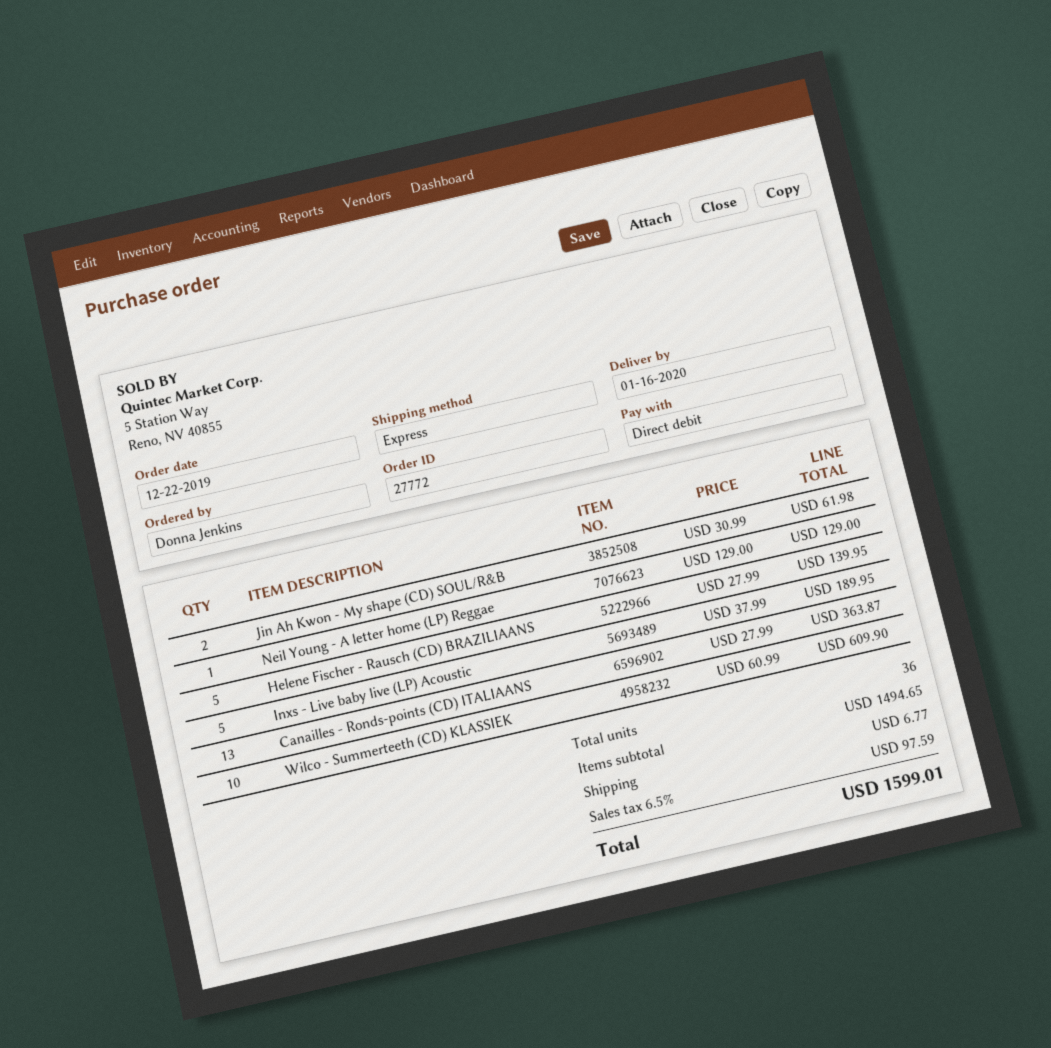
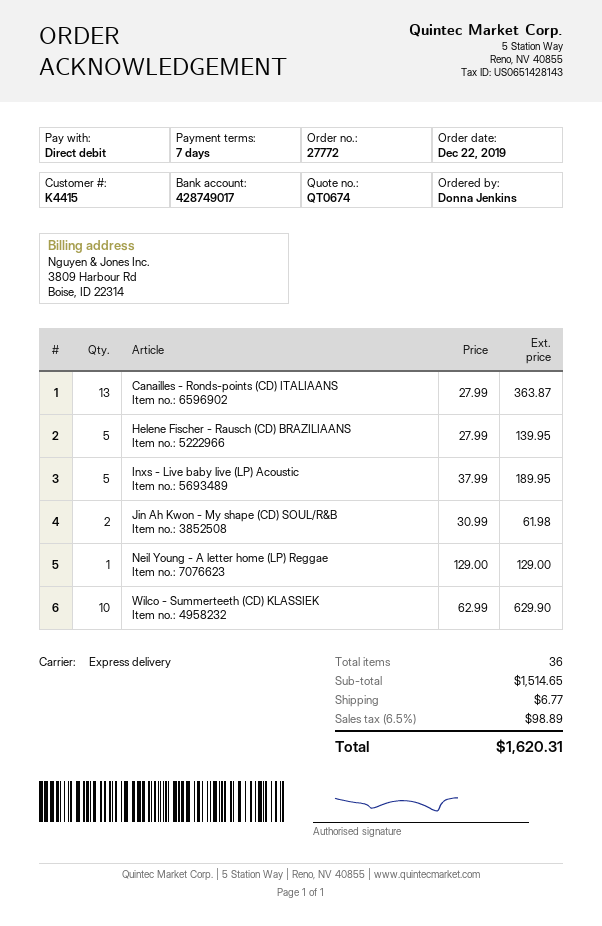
Wilco - Summerteeth (CD) KLASSIEK: 10 x 60.99 = 609.90 -> 10 x 62.99 = 629.90
subtotal: 1494.65 -> 1514.65
tax: 6.5% = 97.59 -> 6.5% = 98.89
total: 1599.01 -> 1620.31

